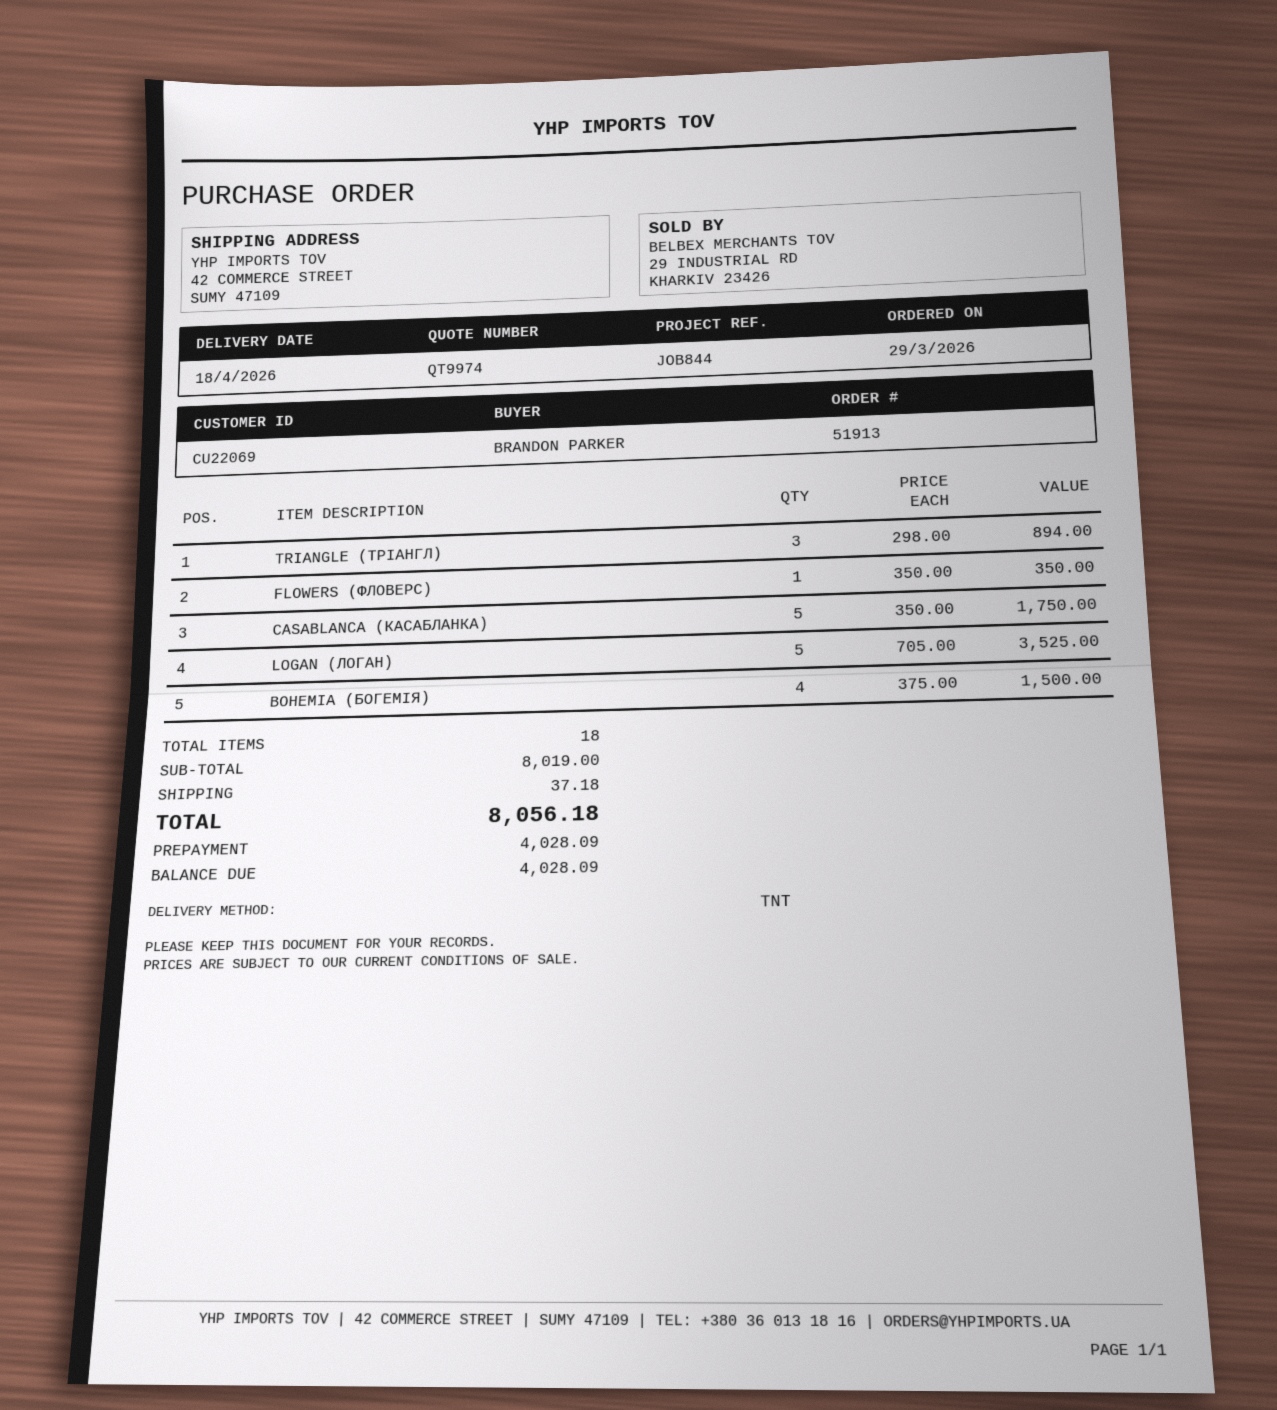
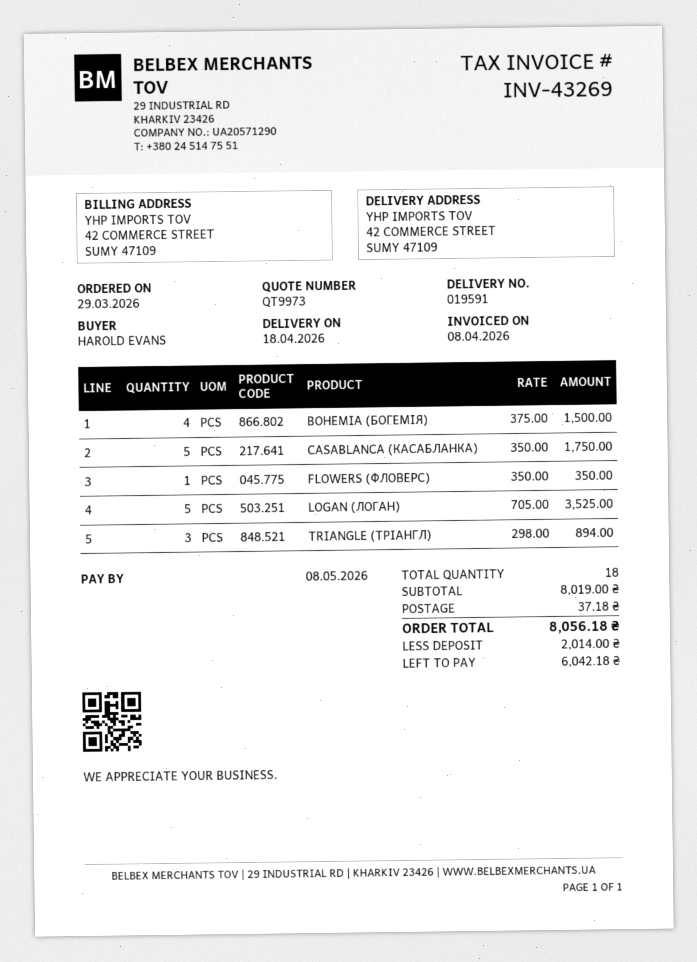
quote number: QT9974 -> QT9973
ordered by: BRANDON PARKER -> HAROLD EVANS
deposit: 4028.09 -> 2014.00
balance: 4028.09 -> 6042.18

